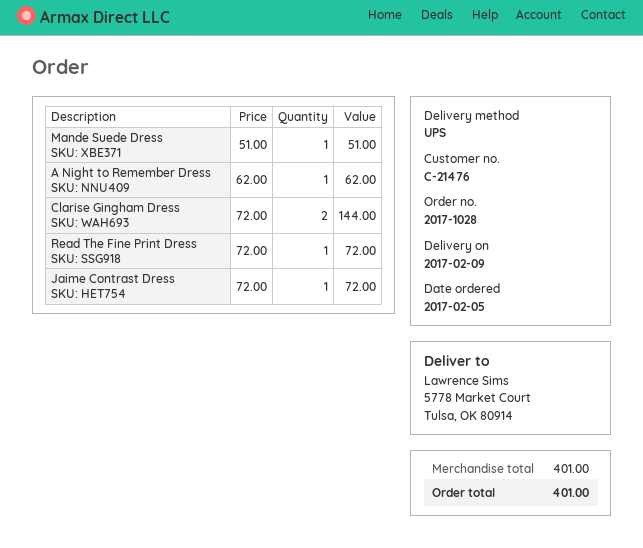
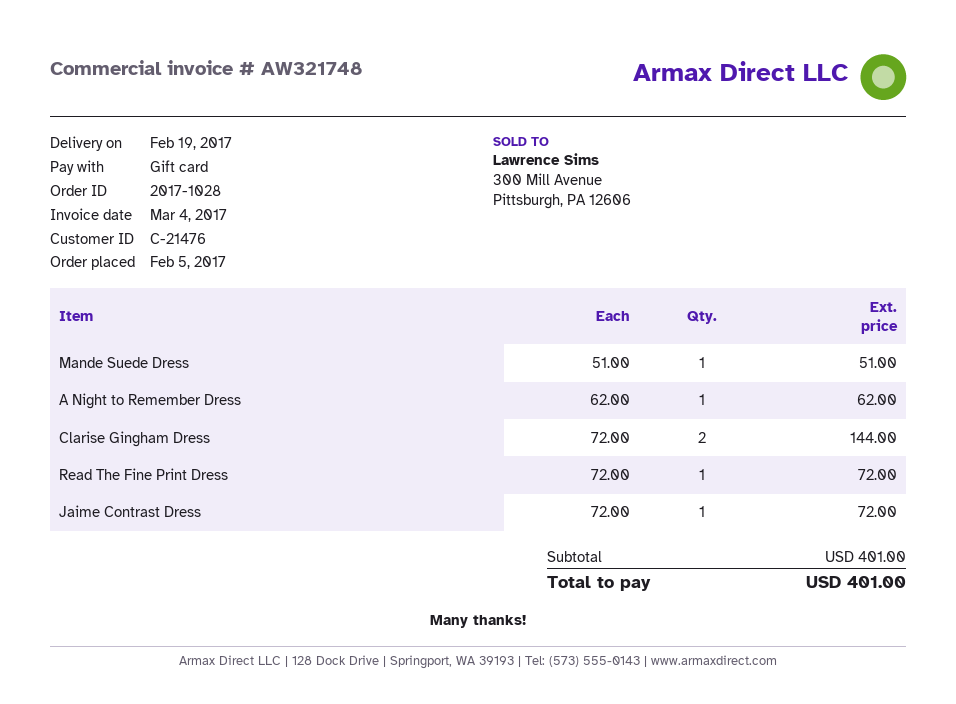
delivery date: 2017-02-09 -> 2017-02-19

